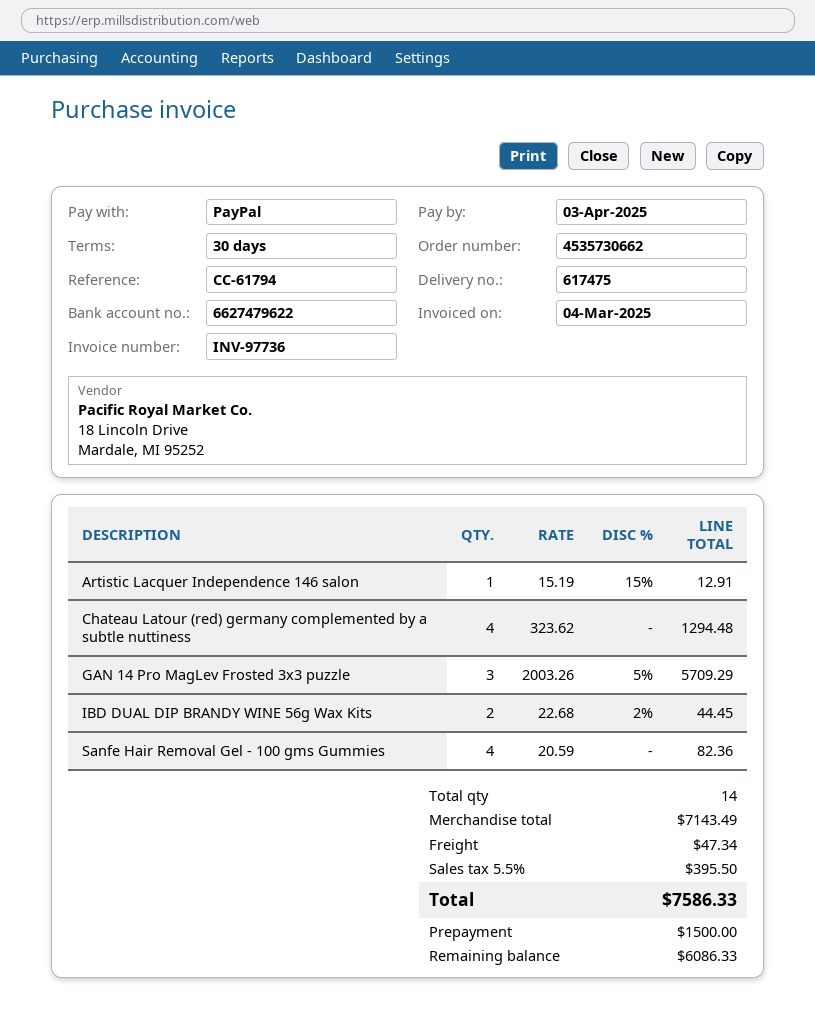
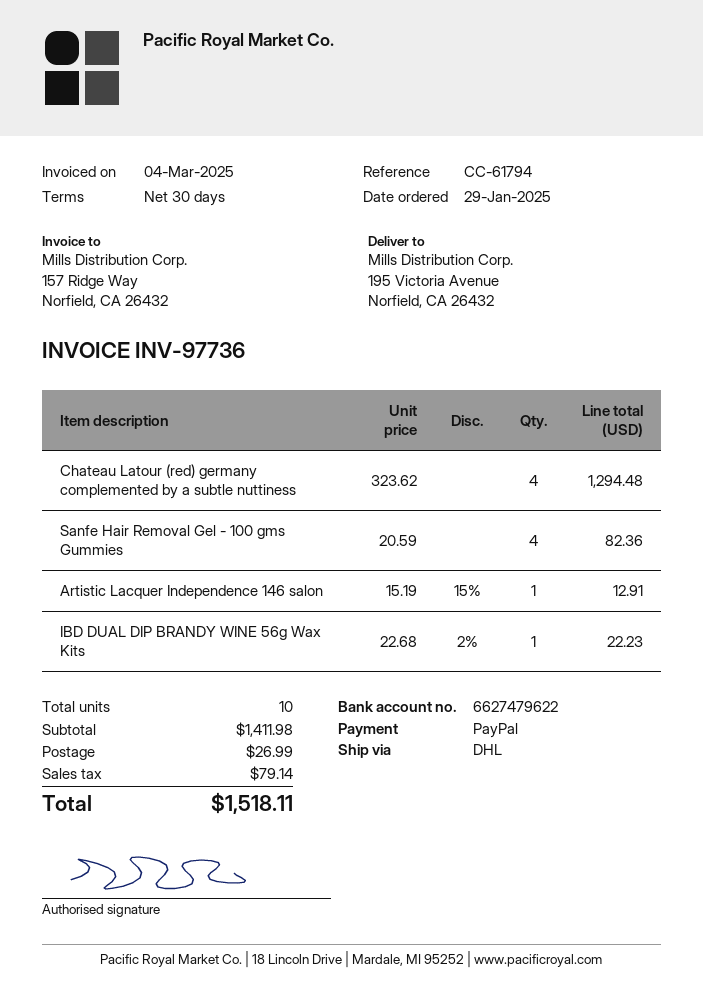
GAN 14 Pro MagLev Frosted 3x3 puzzle: 3 x 2003.26 - 5% = 5709.29 -> none
IBD DUAL DIP BRANDY WINE 56g Wax Kits: 2 x 22.68 - 2% = 44.45 -> 1 x 22.68 - 2% = 22.23
total quantity: 14 -> 10
subtotal: 7143.49 -> 1411.98
shipping: 47.34 -> 26.99
tax: 395.50 -> 79.14
total: 7586.33 -> 1518.11

